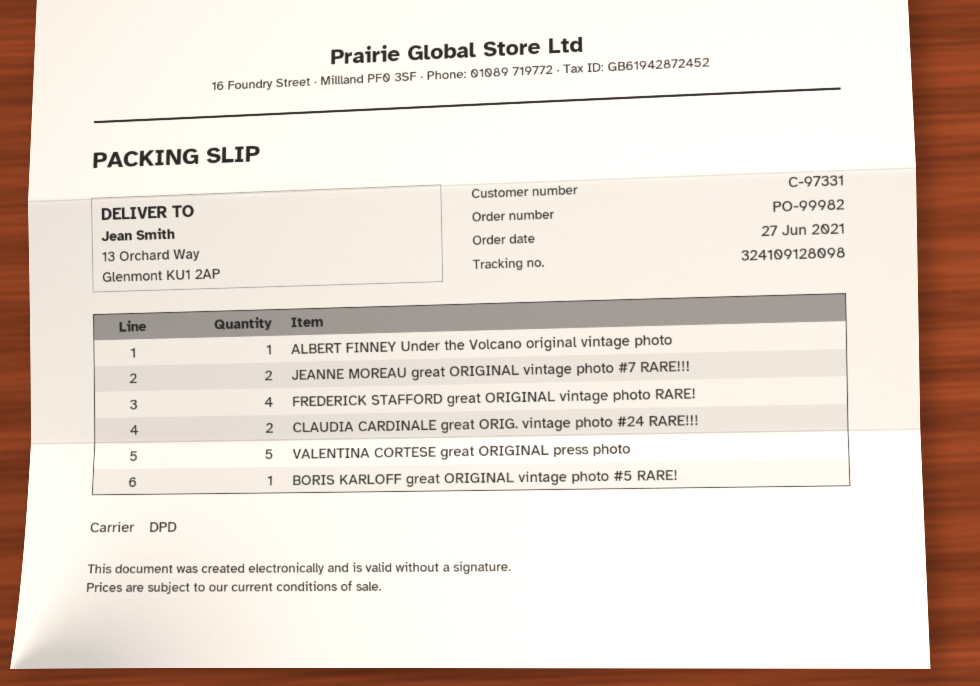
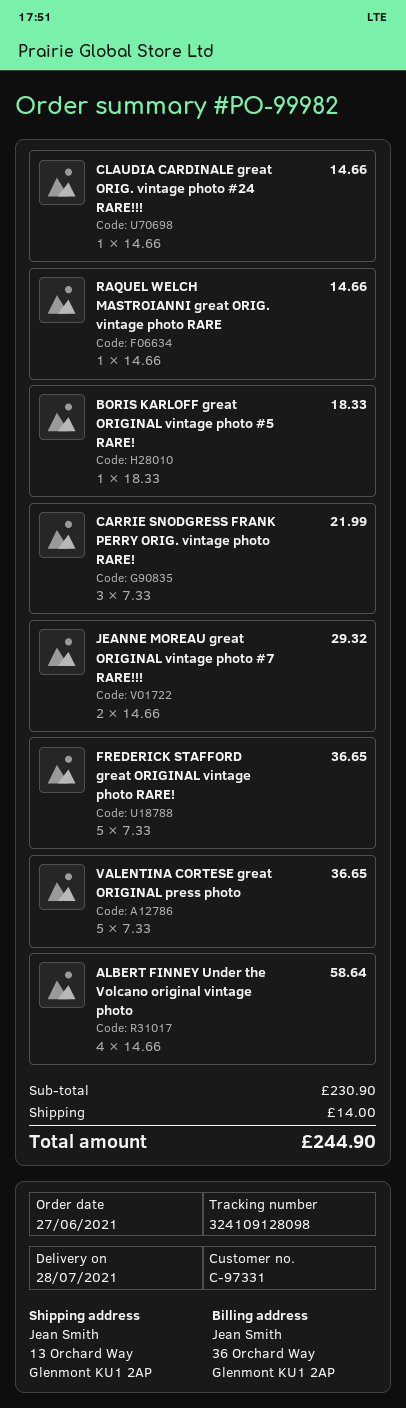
ALBERT FINNEY Under the Volcano original vintage photo: 1 -> 4
FREDERICK STAFFORD great ORIGINAL vintage photo RARE!: 4 -> 5
CLAUDIA CARDINALE great ORIG. vintage photo #24 RARE!!!: 2 -> 1
RAQUEL WELCH MASTROIANNI great ORIG. vintage photo RARE: none -> 1
CARRIE SNODGRESS FRANK PERRY ORIG. vintage photo RARE!: none -> 3

